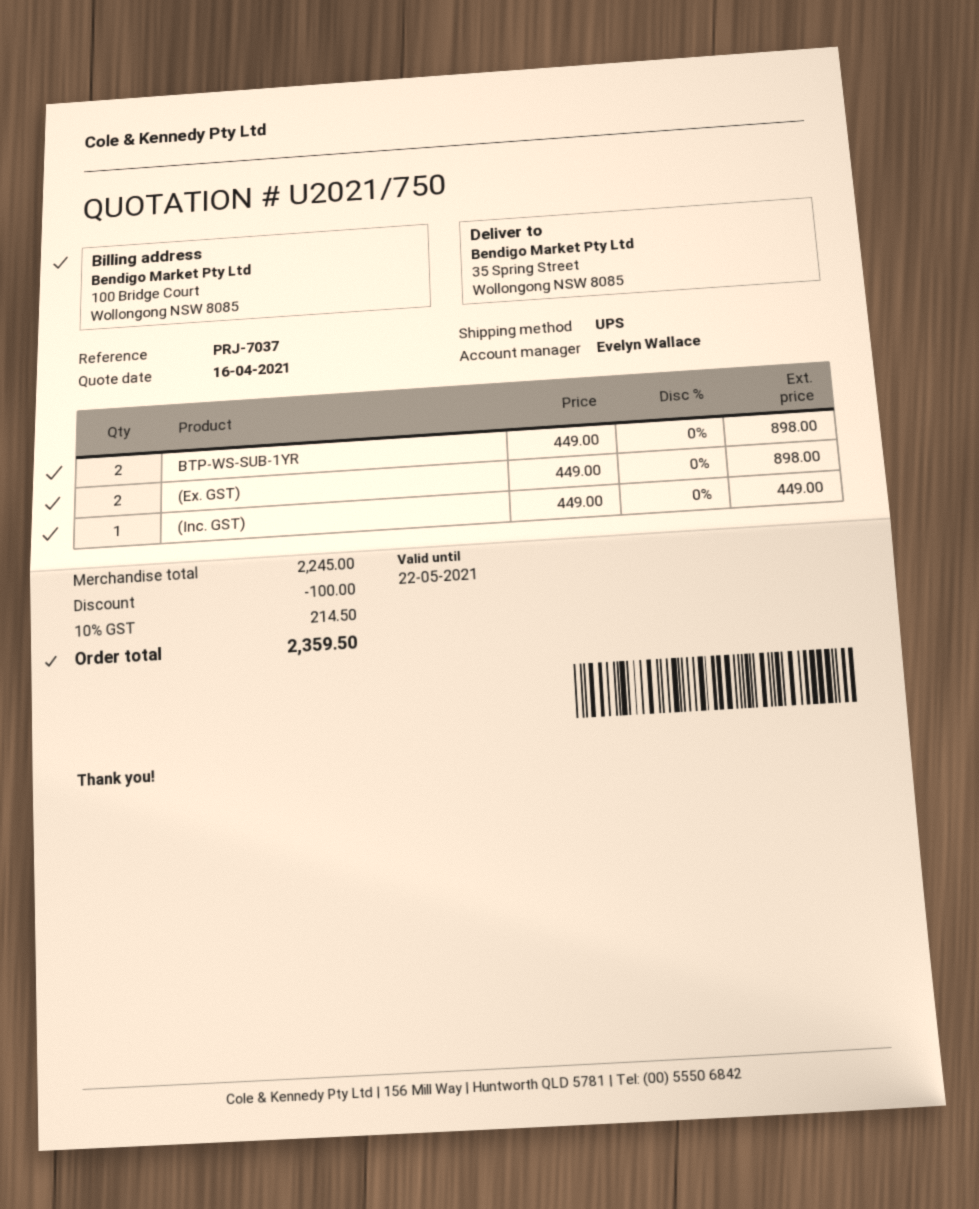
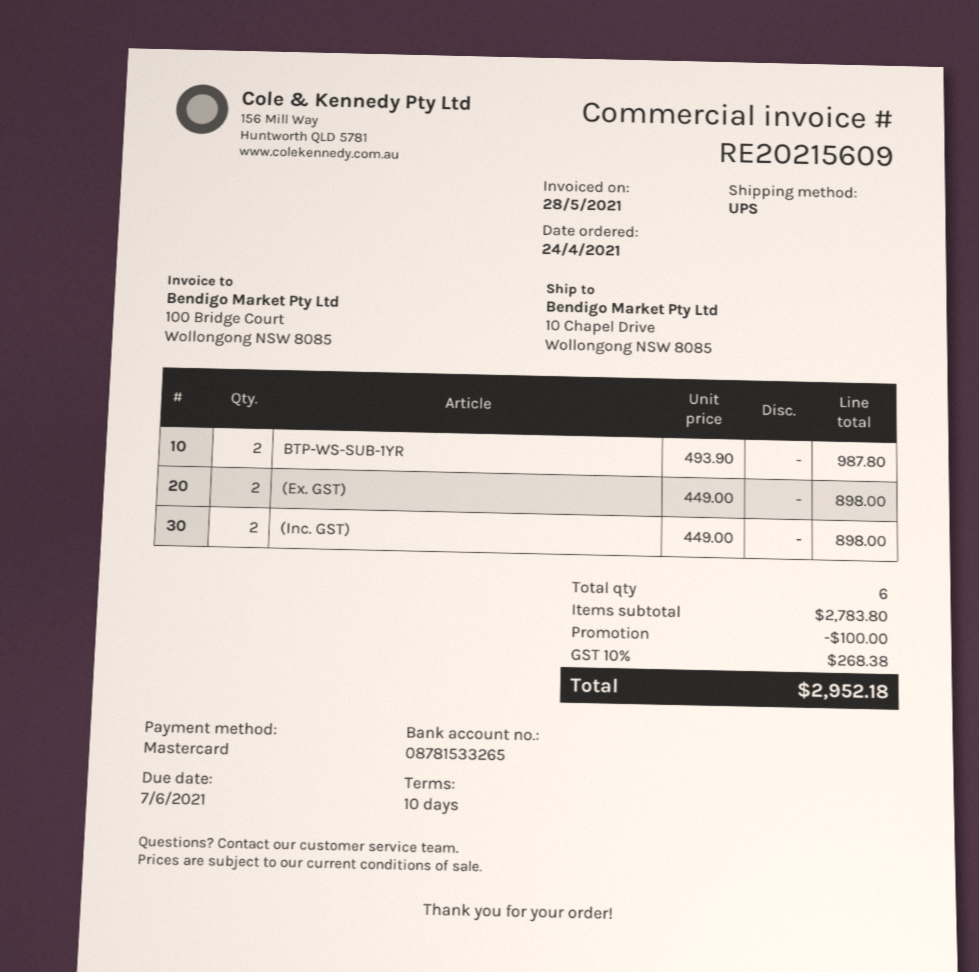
ship to: 35 Spring Street, Wollongong NSW 8085 -> 10 Chapel Drive, Wollongong NSW 8085
BTP-WS-SUB-1YR: 2 x 449.00 = 898.00 -> 2 x 493.90 = 987.80
(Inc. GST): 1 x 449.00 = 449.00 -> 2 x 449.00 = 898.00
subtotal: 2245.00 -> 2783.80
tax: 10% = 214.50 -> 10% = 268.38
total: 2359.50 -> 2952.18

